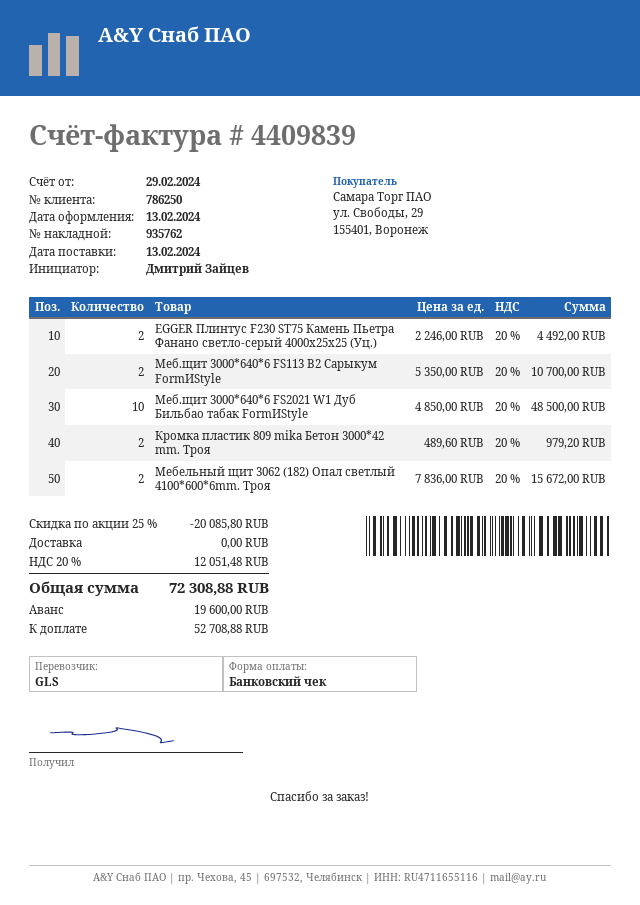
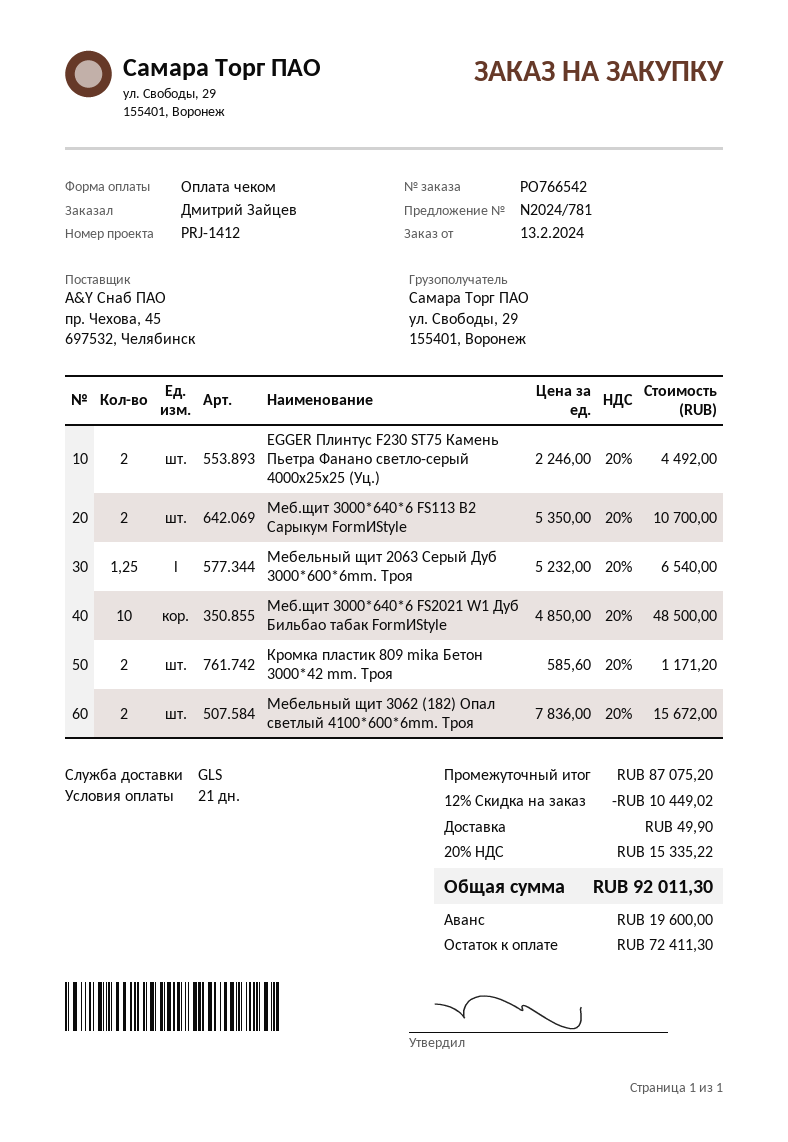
Кромка пластик 809 mika Бетон 3000*42 mm. Троя: 2 x 489.60 = 979.20 -> 2 x 585.60 = 1171.20
Мебельный щит 2063 Серый Дуб 3000*600*6mm. Троя: none -> 1.25 x 5232.00 = 6540.00
discount: 25% = 20085.80 -> 12% = 10449.02
shipping: 0.00 -> 49.90
tax: 20% = 12051.48 -> 20% = 15335.22
total: 72308.88 -> 92011.30
balance: 52708.88 -> 72411.30

